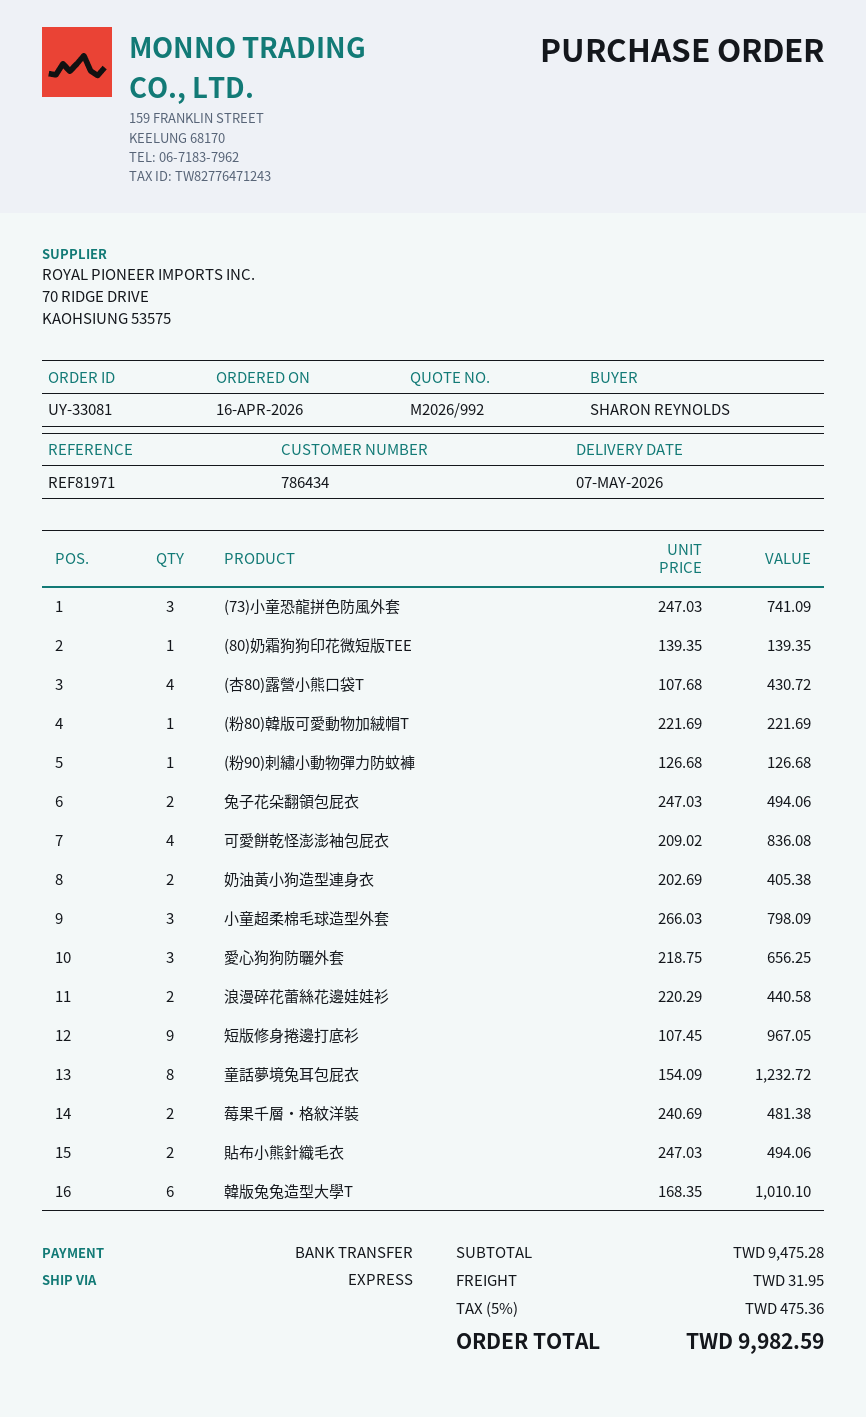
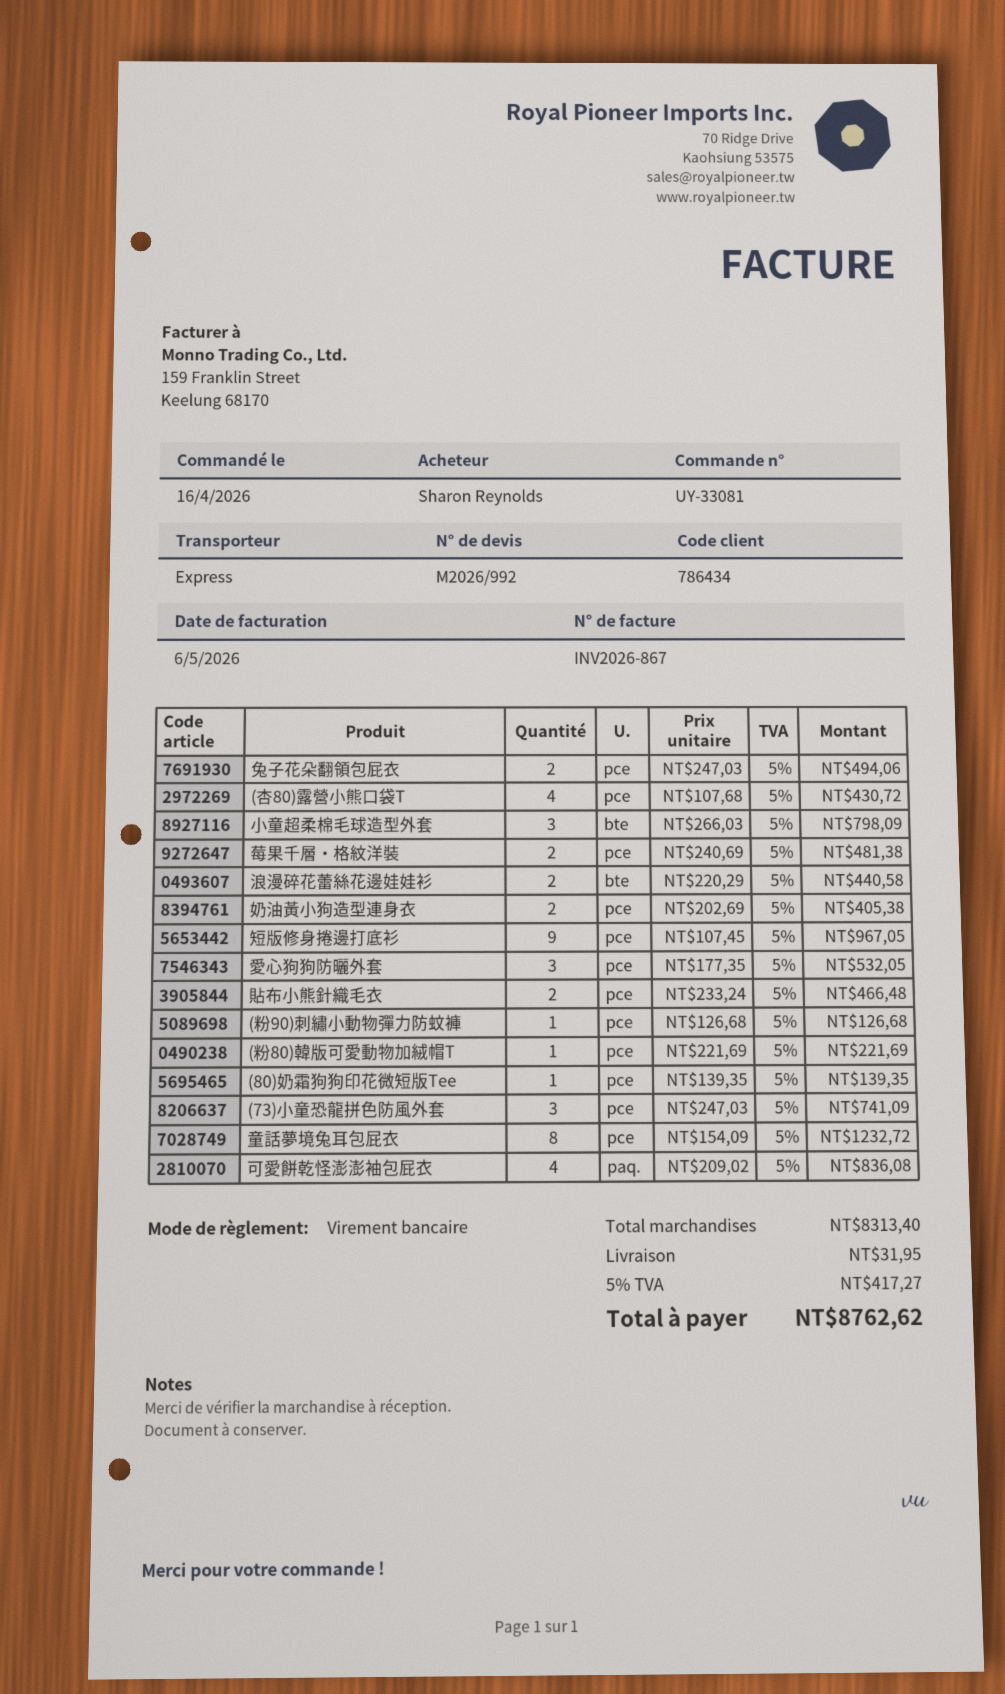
愛心狗狗防曬外套: 3 x 218.75 = 656.25 -> 3 x 177.35 = 532.05
貼布小熊針織毛衣: 2 x 247.03 = 494.06 -> 2 x 233.24 = 466.48
韓版兔兔造型大學T: 6 x 168.35 = 1010.10 -> none
subtotal: 9475.28 -> 8313.40
tax: 5% = 475.36 -> 5% = 417.27
total: 9982.59 -> 8762.62

